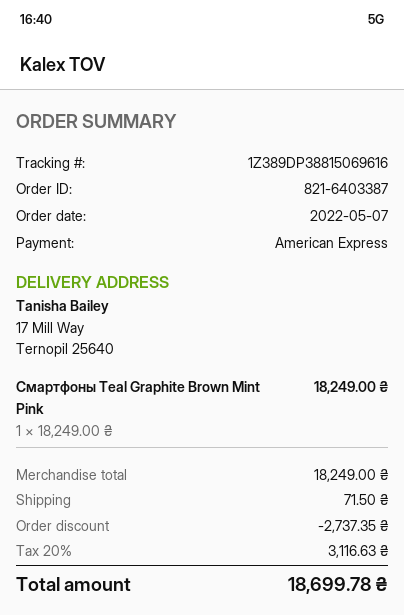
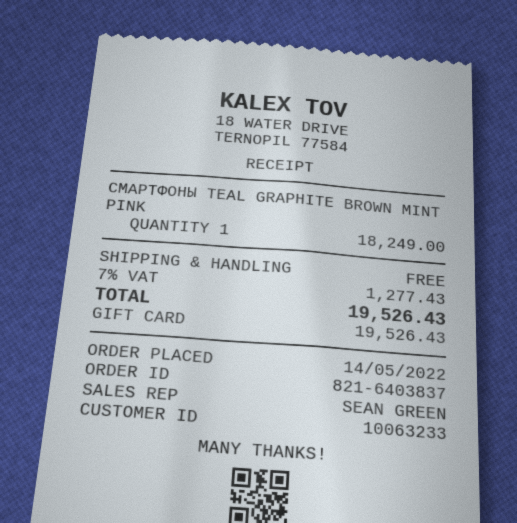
order number: 821-6403387 -> 821-6403837
order date: 2022-05-07 -> 2022-05-14
payment method: American Express -> gift card
discount: 2737.35 -> none
shipping: 71.50 -> 0.00
tax: 20% = 3116.63 -> 7% = 1277.43
total: 18699.78 -> 19526.43

